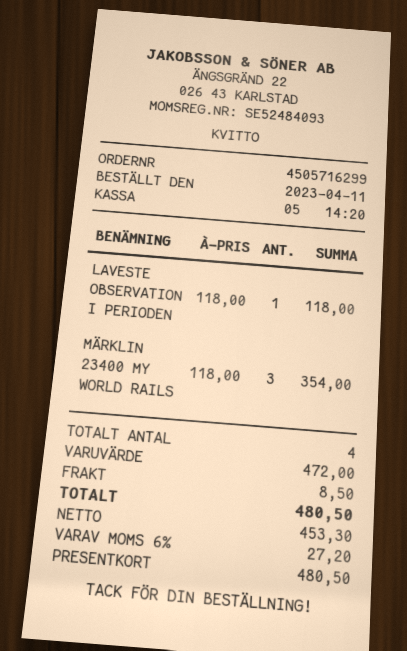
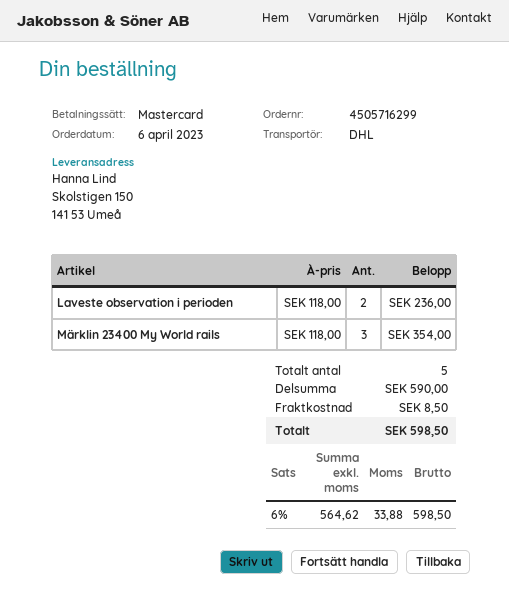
order date: 2023-04-11 -> 2023-04-06
payment method: gift card -> Mastercard
LAVESTE OBSERVATION I PERIODEN: 1 x 118.00 = 118.00 -> 2 x 118.00 = 236.00
total quantity: 4 -> 5
subtotal: 472.00 -> 590.00
net: 453.30 -> 564.62
tax: 6% = 27.20 -> 6% = 33.88
total: 480.50 -> 598.50

